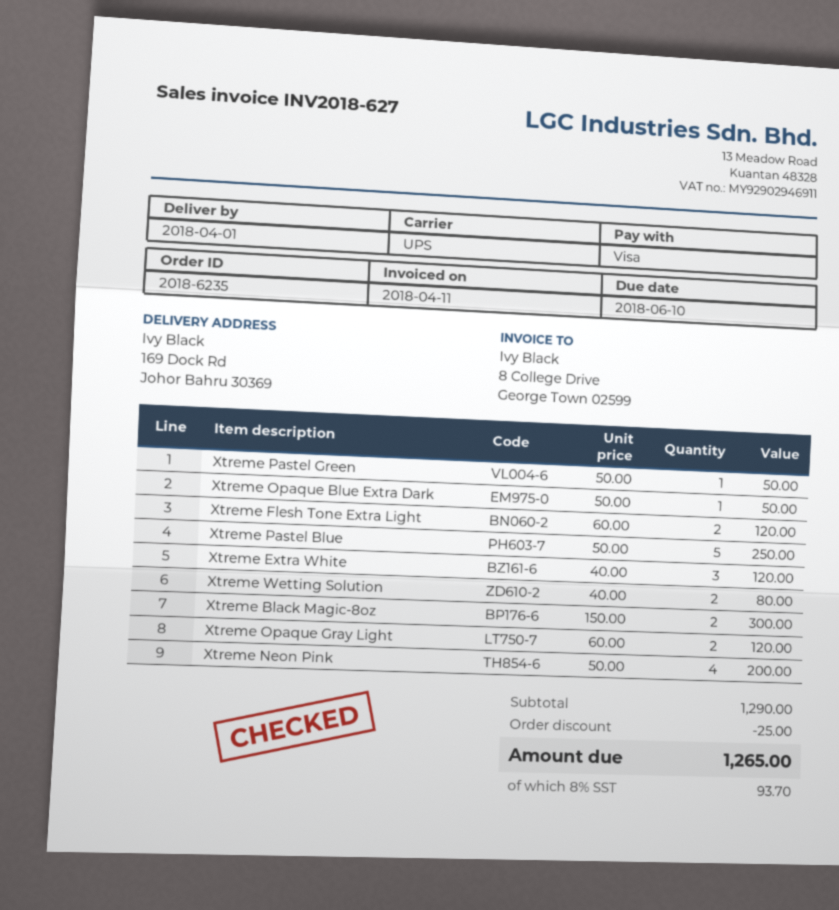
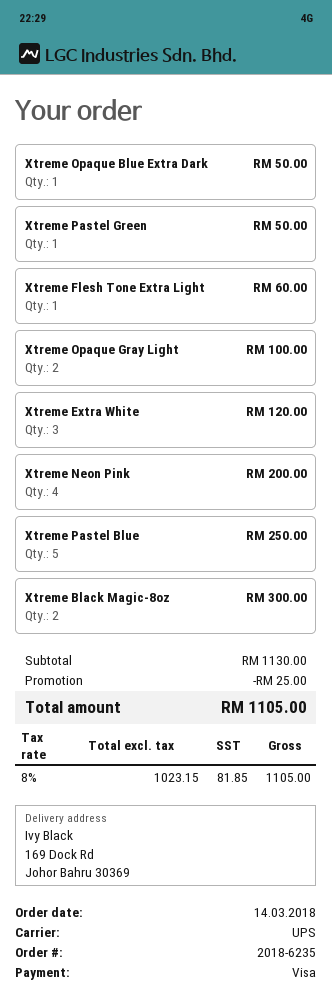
Xtreme Flesh Tone Extra Light: 2 for 120.00 -> 1 for 60.00
Xtreme Wetting Solution: 2 for 80.00 -> none
Xtreme Opaque Gray Light: 2 for 120.00 -> 2 for 100.00
subtotal: 1290.00 -> 1130.00
tax: 8% = 93.70 -> 8% = 81.85
total: 1265.00 -> 1105.00

